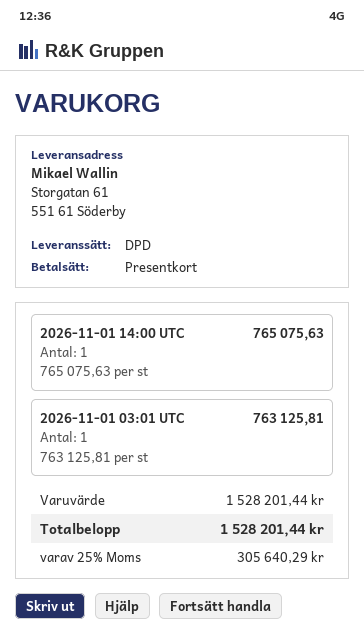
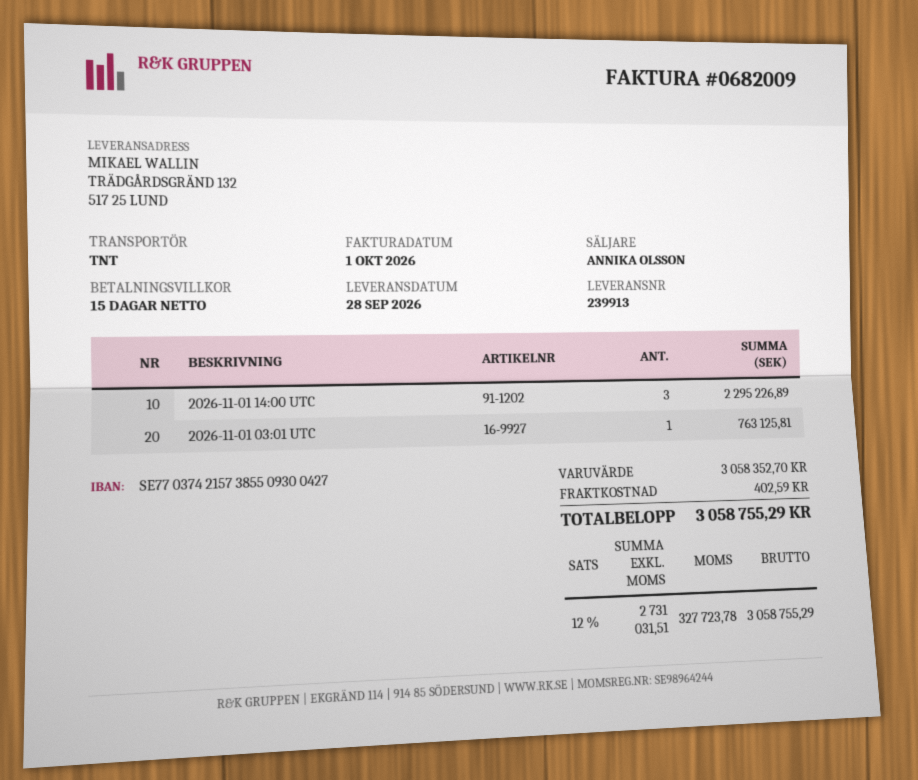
shipping method: DPD -> TNT
ship to: Storgatan 61, 551 61 Söderby -> TRÄDGÅRDSGRÄND 132, 517 25 LUND
2026-11-01 14:00 UTC: 1 for 765075.63 -> 3 for 2295226.89
subtotal: 1528201.44 -> 3058352.70
shipping: none -> 402.59
tax: 25% = 305640.29 -> 12% = 327723.78
total: 1528201.44 -> 3058755.29

